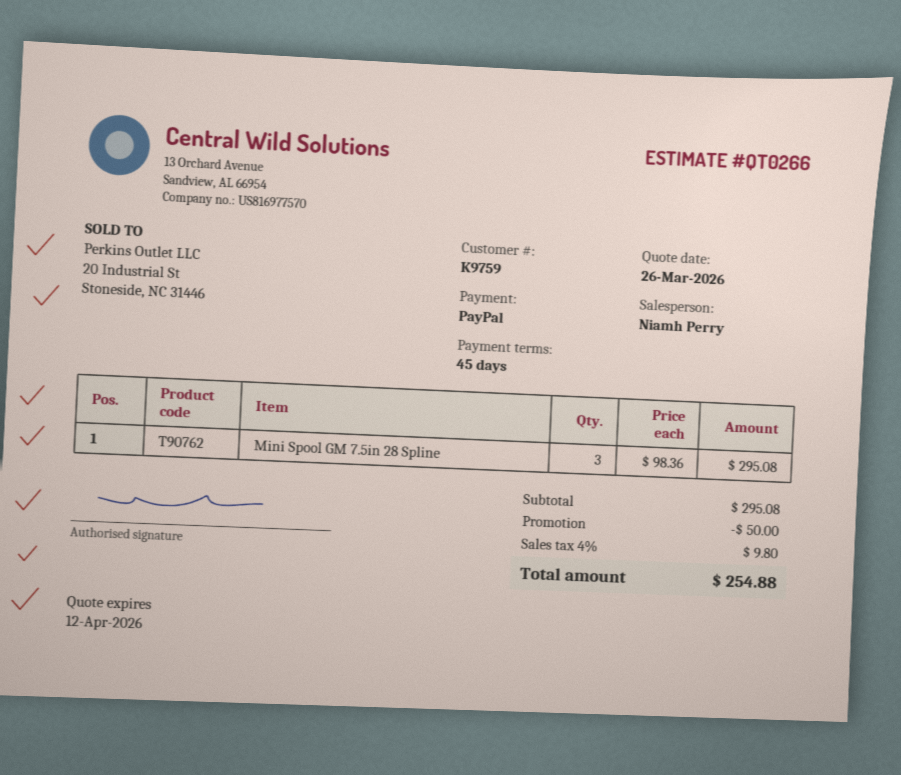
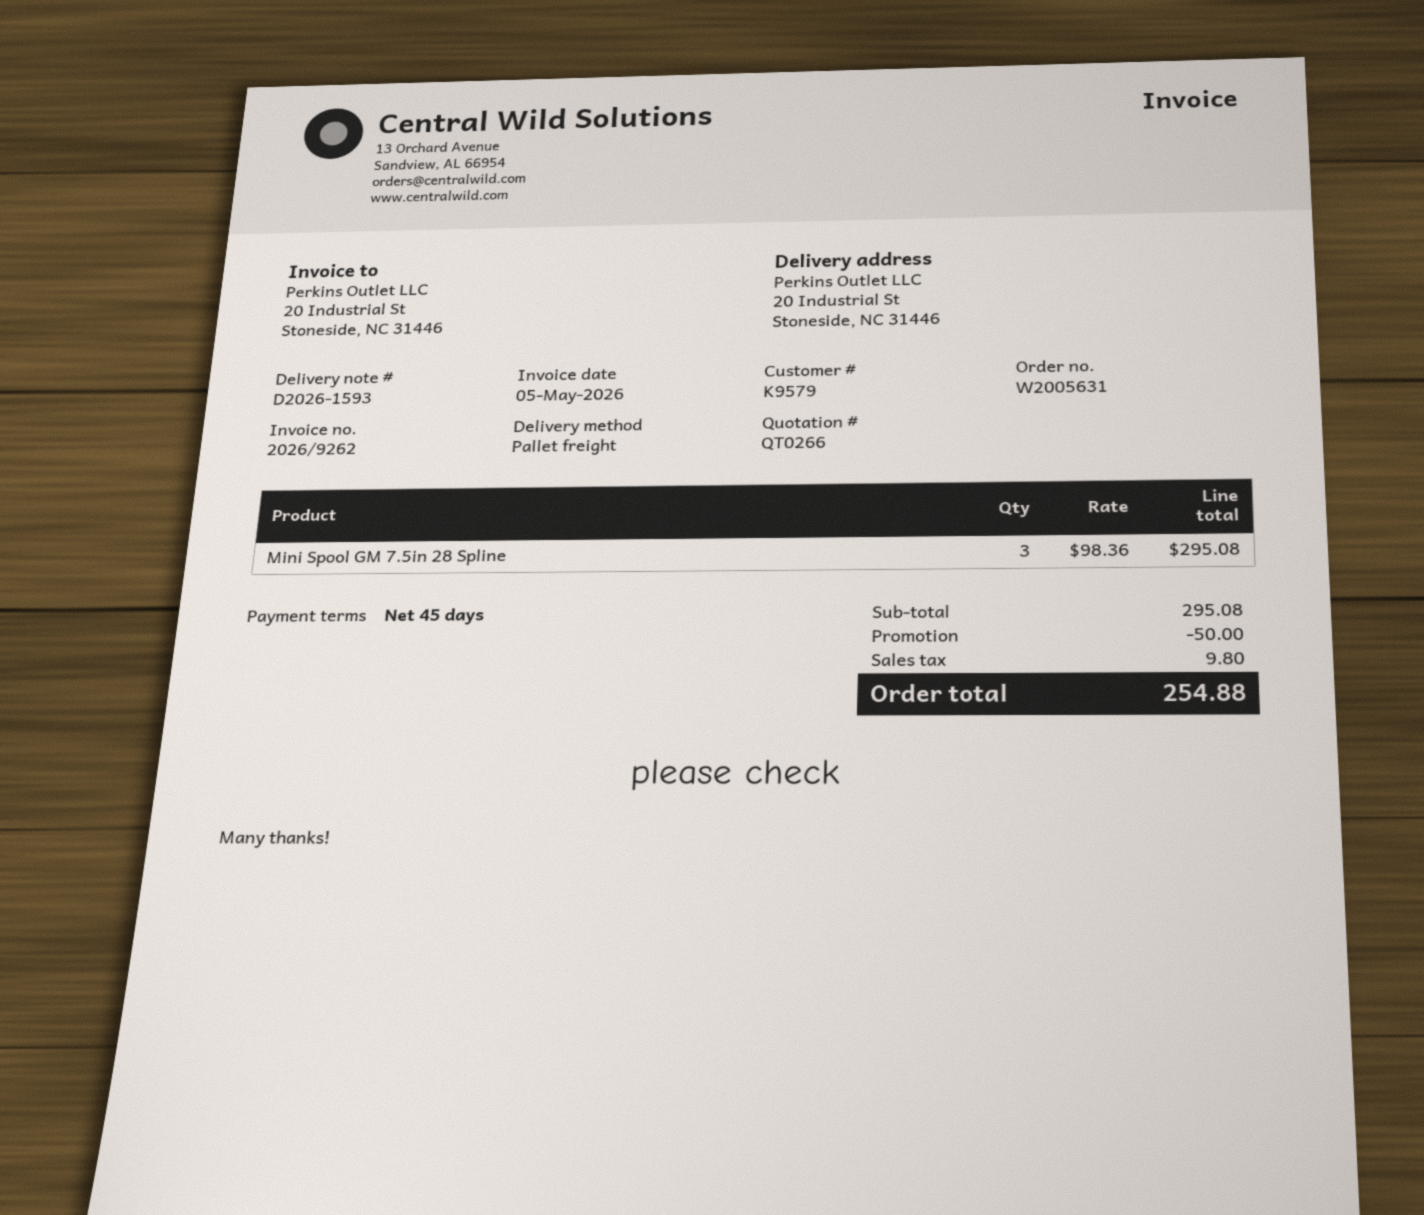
customer number: K9759 -> K9579

